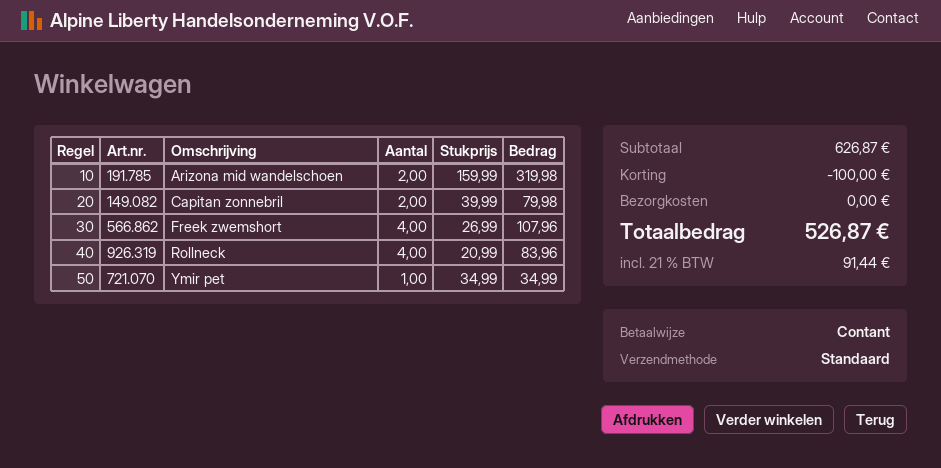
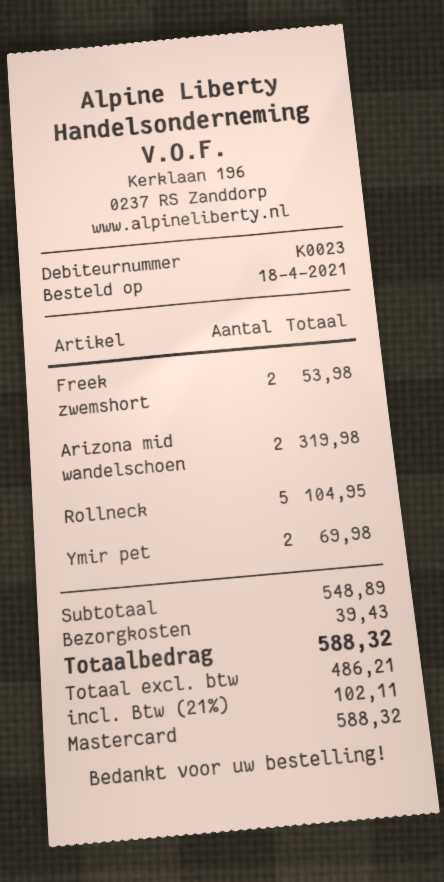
payment method: cash -> Mastercard
Capitan zonnebril: 2 for 79.98 -> none
Freek zwemshort: 4 for 107.96 -> 2 for 53.98
Rollneck: 4 for 83.96 -> 5 for 104.95
Ymir pet: 1 for 34.99 -> 2 for 69.98
subtotal: 626.87 -> 548.89
discount: 100.00 -> none
shipping: 0.00 -> 39.43
tax: 21% = 91.44 -> 21% = 102.11
total: 526.87 -> 588.32

